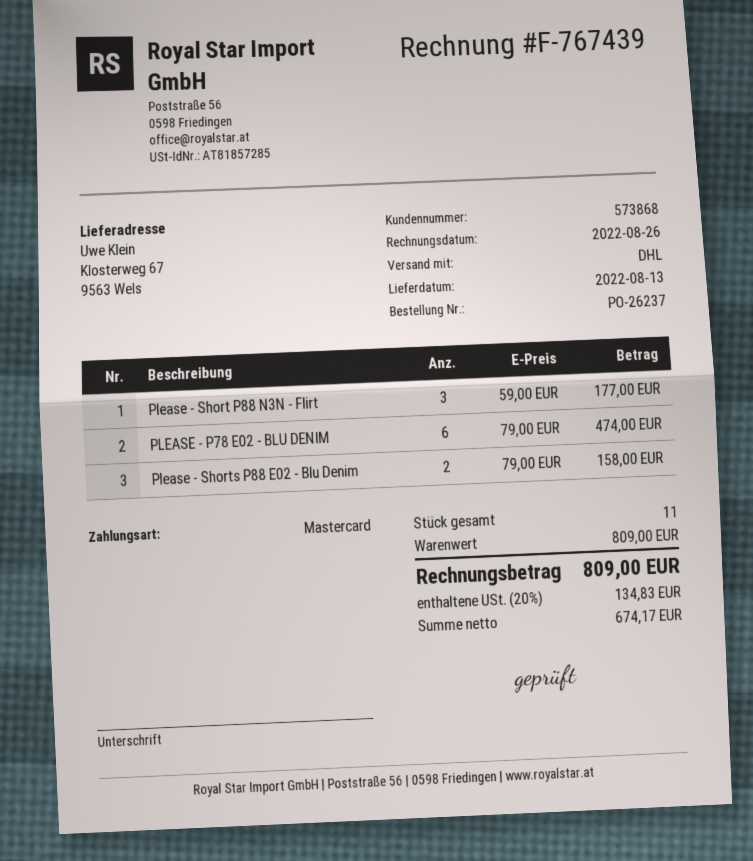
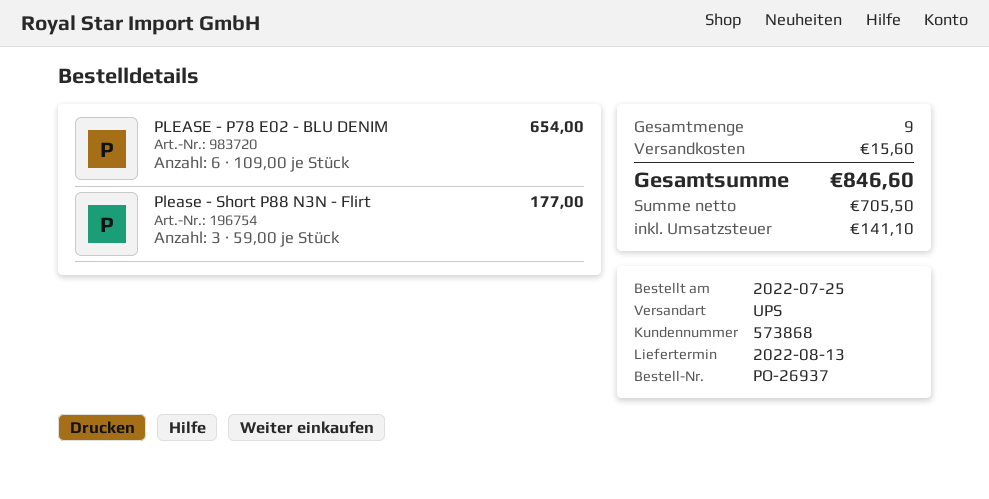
order number: PO-26237 -> PO-26937
shipping method: DHL -> UPS
PLEASE - P78 E02 - BLU DENIM: 6 x 79.00 = 474.00 -> 6 x 109.00 = 654.00
Please - Shorts P88 E02 - Blu Denim: 2 x 79.00 = 158.00 -> none
total quantity: 11 -> 9
shipping: none -> 15.60
net: 674.17 -> 705.50
tax: 134.83 -> 141.10
total: 809.00 -> 846.60

